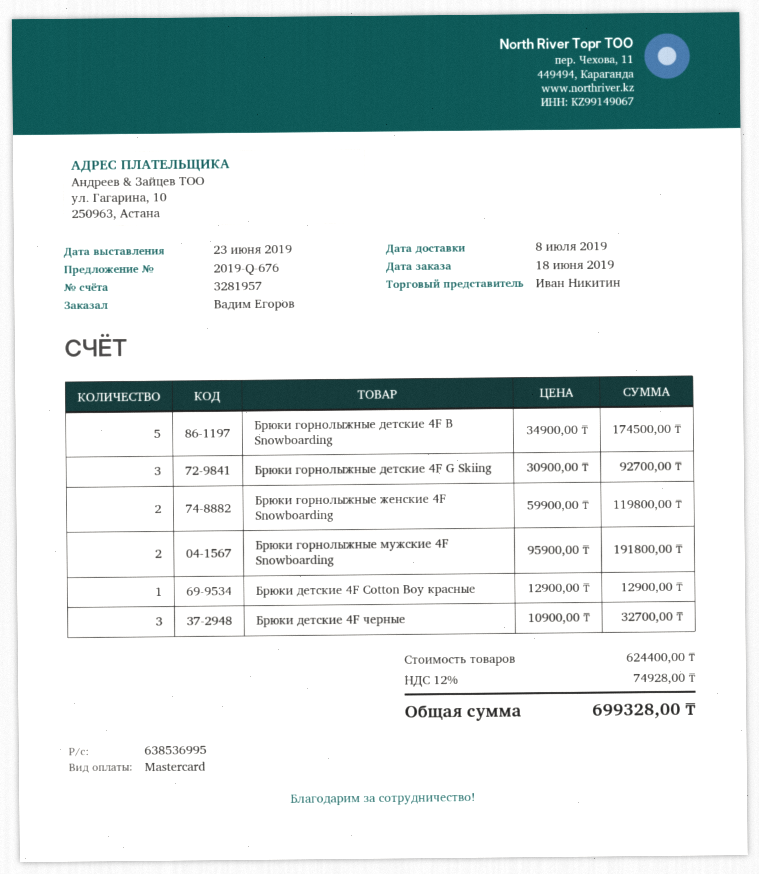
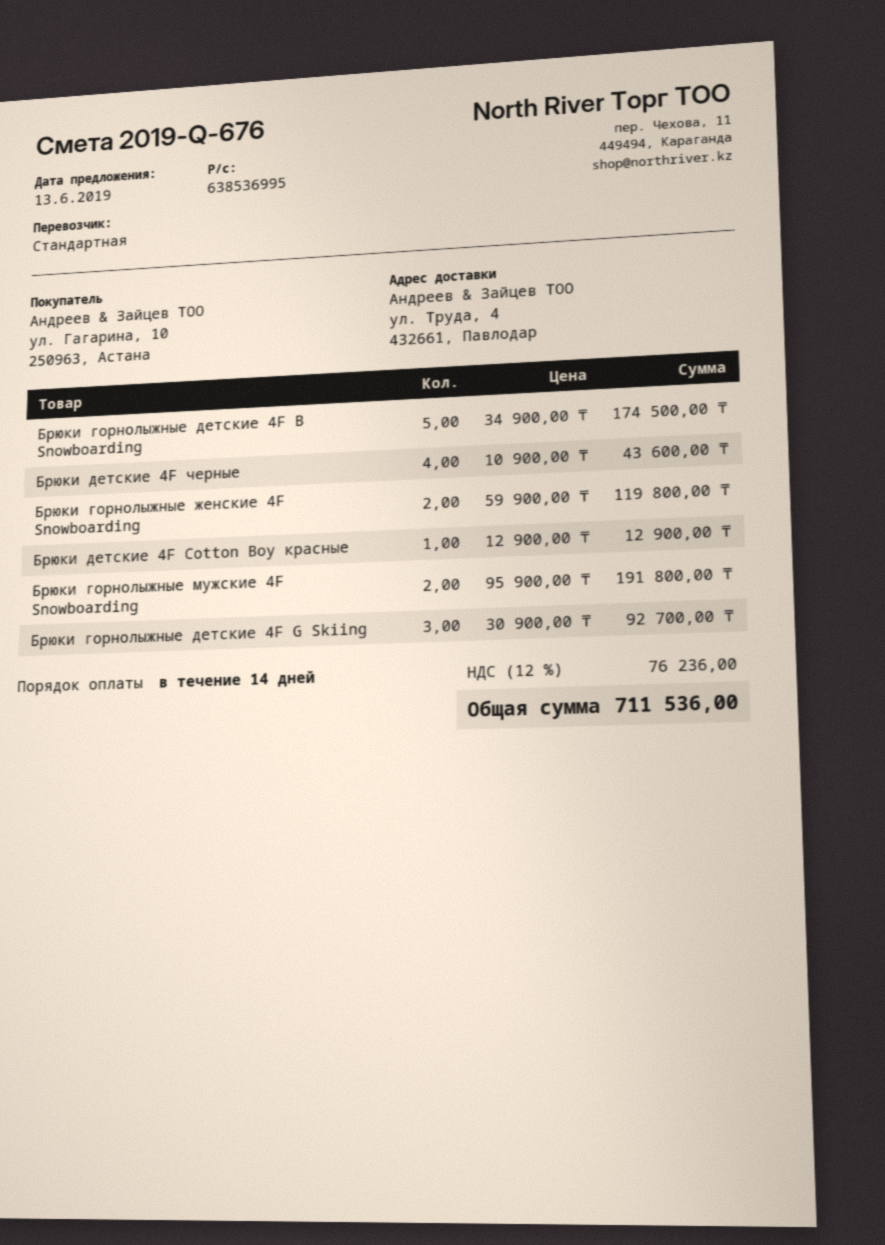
Брюки детские 4F черные: 3 x 10900.00 = 32700.00 -> 4 x 10900.00 = 43600.00
tax: 12% = 74928.00 -> 12% = 76236.00
total: 699328.00 -> 711536.00

